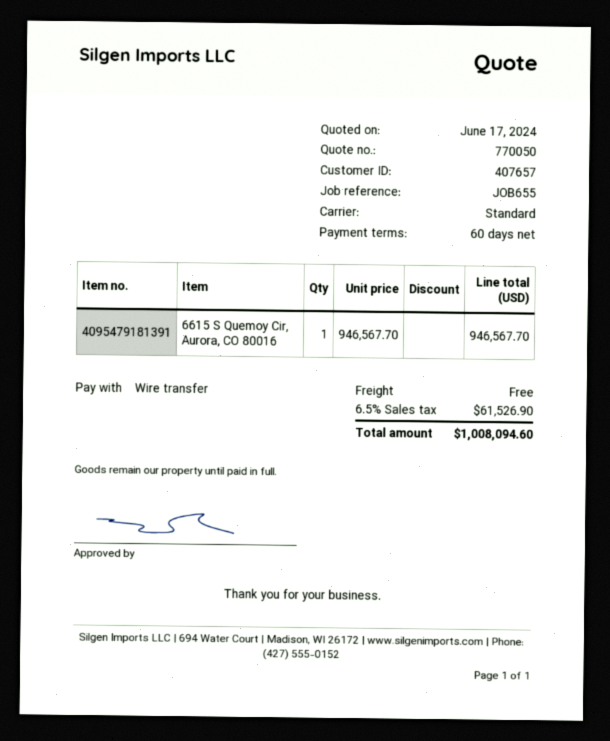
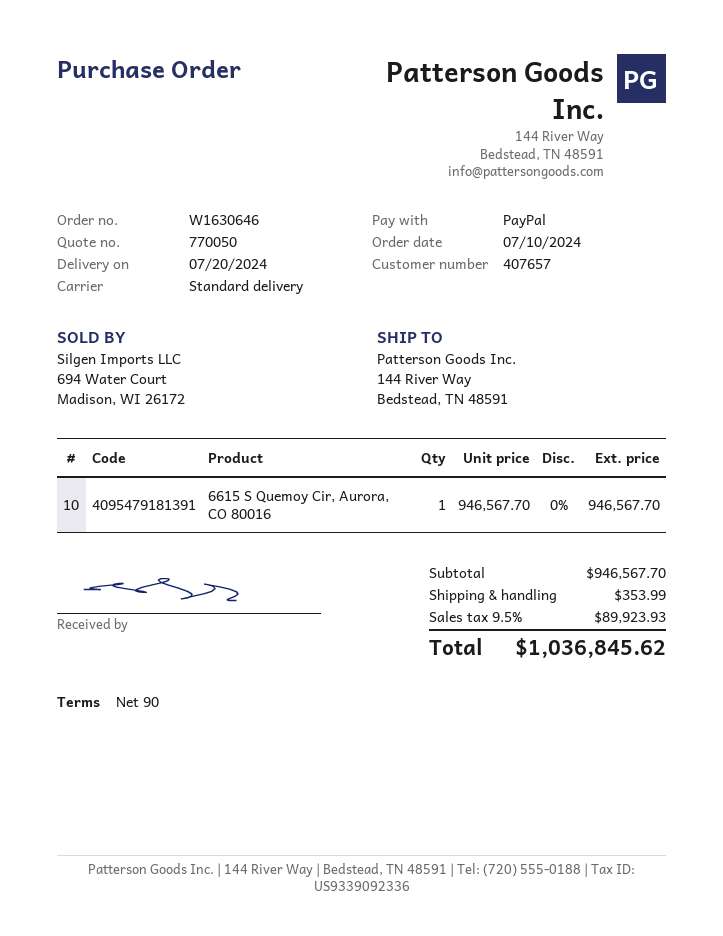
payment terms: 60 days -> 90 days
payment method: bank transfer -> PayPal
shipping: 0.00 -> 353.99
tax: 6.5% = 61526.90 -> 9.5% = 89923.93
total: 1008094.60 -> 1036845.62

